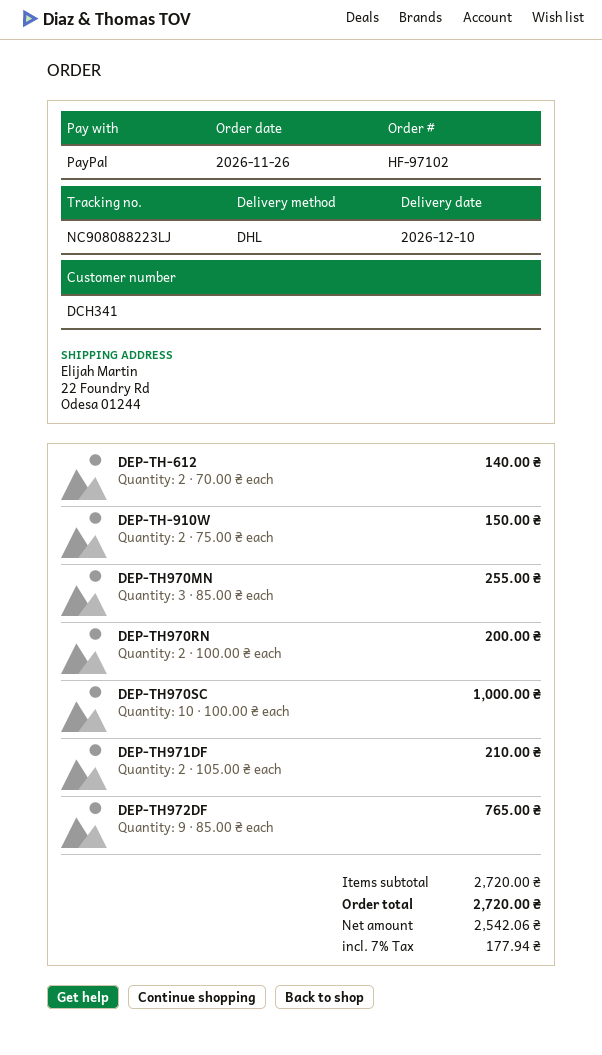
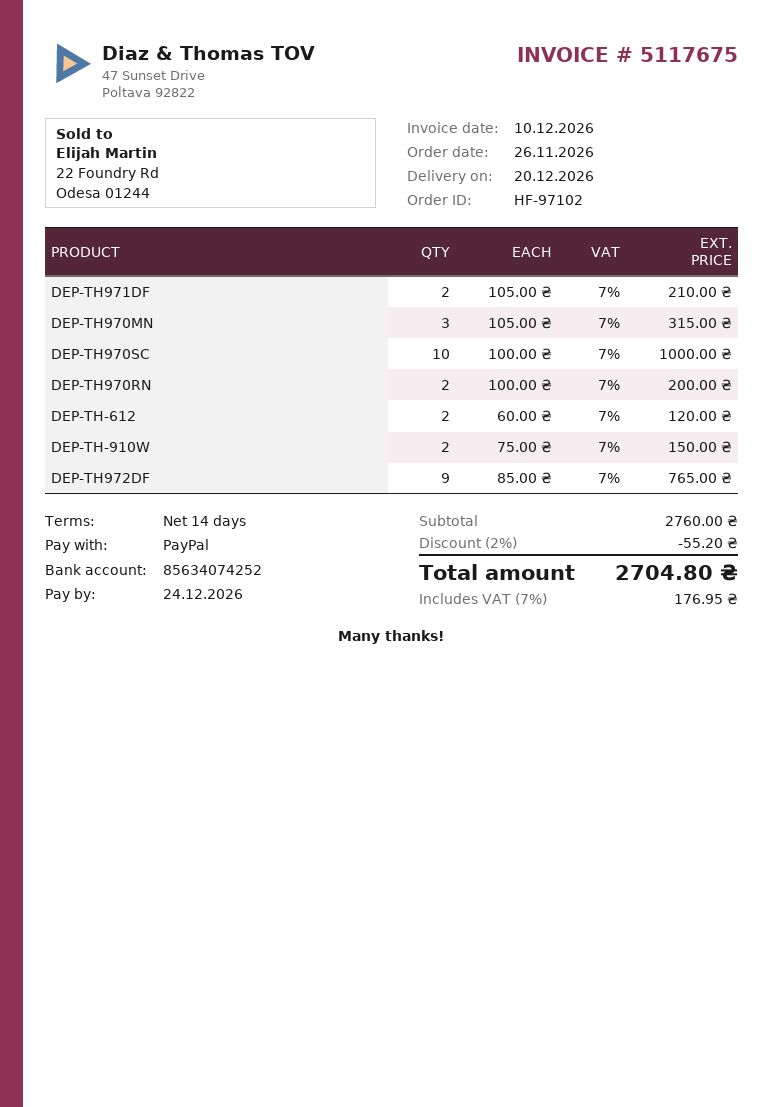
delivery date: 2026-12-10 -> 2026-12-20
DEP-TH-612: 2 x 70.00 = 140.00 -> 2 x 60.00 = 120.00
DEP-TH970MN: 3 x 85.00 = 255.00 -> 3 x 105.00 = 315.00
subtotal: 2720.00 -> 2760.00
discount: none -> 2% = 55.20
tax: 7% = 177.94 -> 7% = 176.95
total: 2720.00 -> 2704.80

